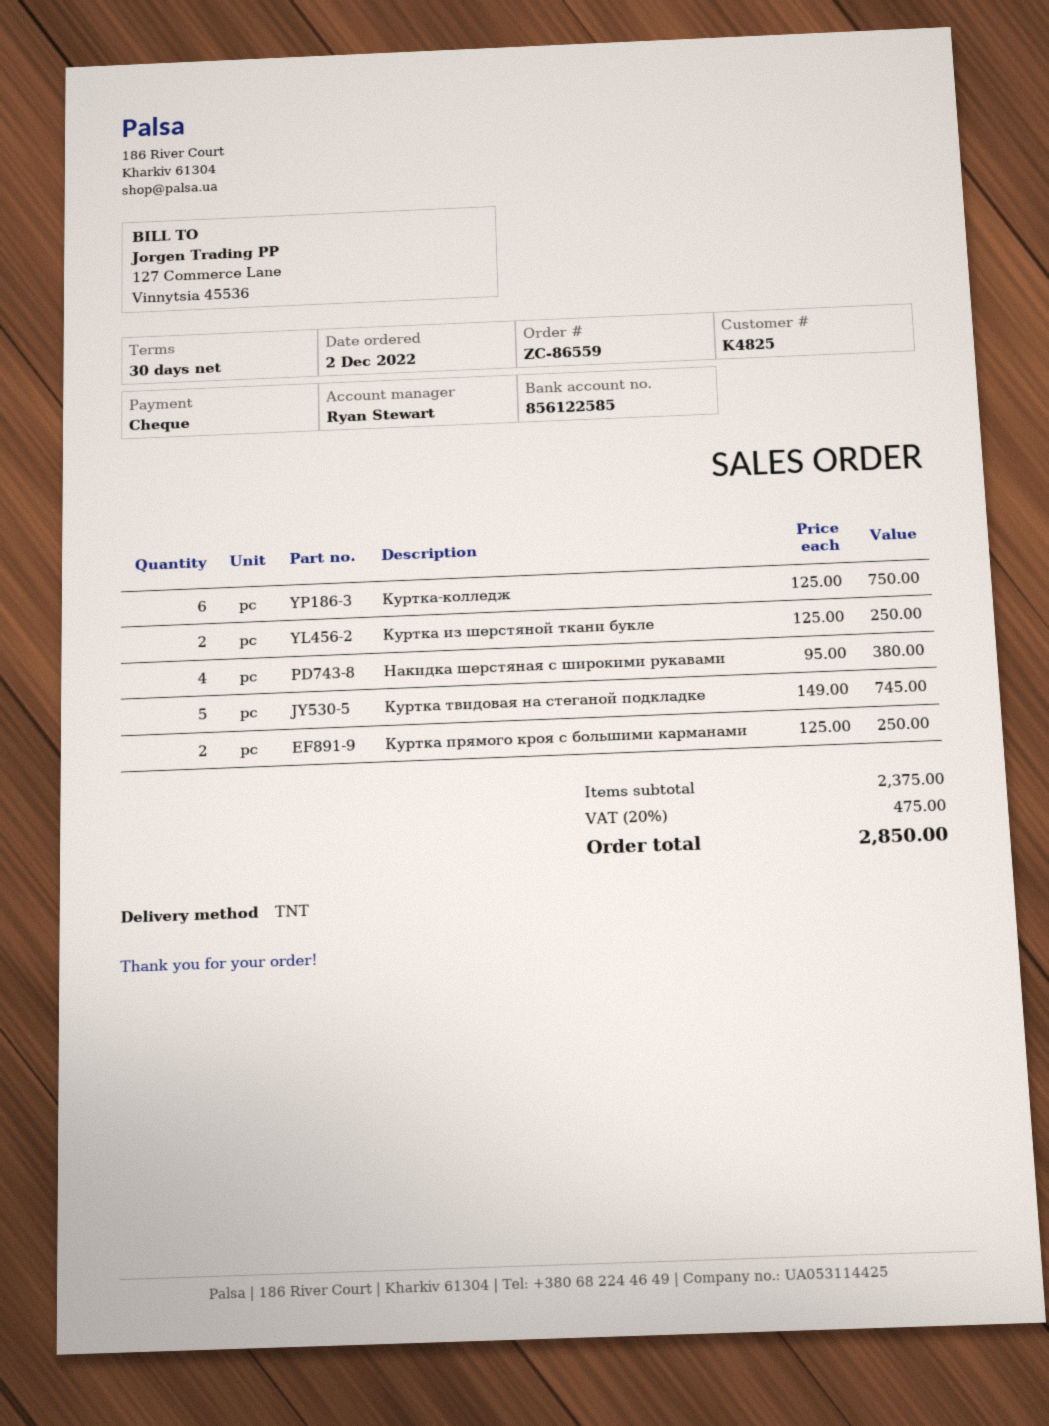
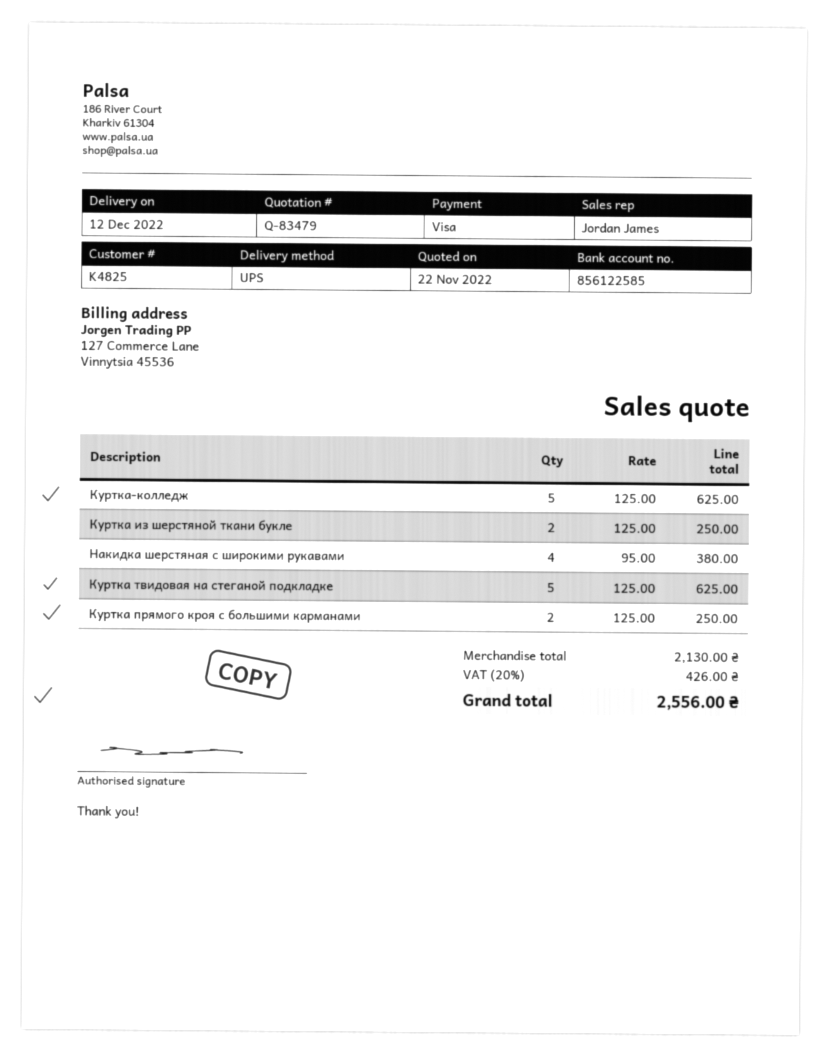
sales rep: Ryan Stewart -> Jordan James
payment method: cheque -> Visa
shipping method: TNT -> UPS
Куртка-колледж: 6 x 125.00 = 750.00 -> 5 x 125.00 = 625.00
Куртка твидовая на стеганой подкладке: 5 x 149.00 = 745.00 -> 5 x 125.00 = 625.00
subtotal: 2375.00 -> 2130.00
tax: 20% = 475.00 -> 20% = 426.00
total: 2850.00 -> 2556.00

